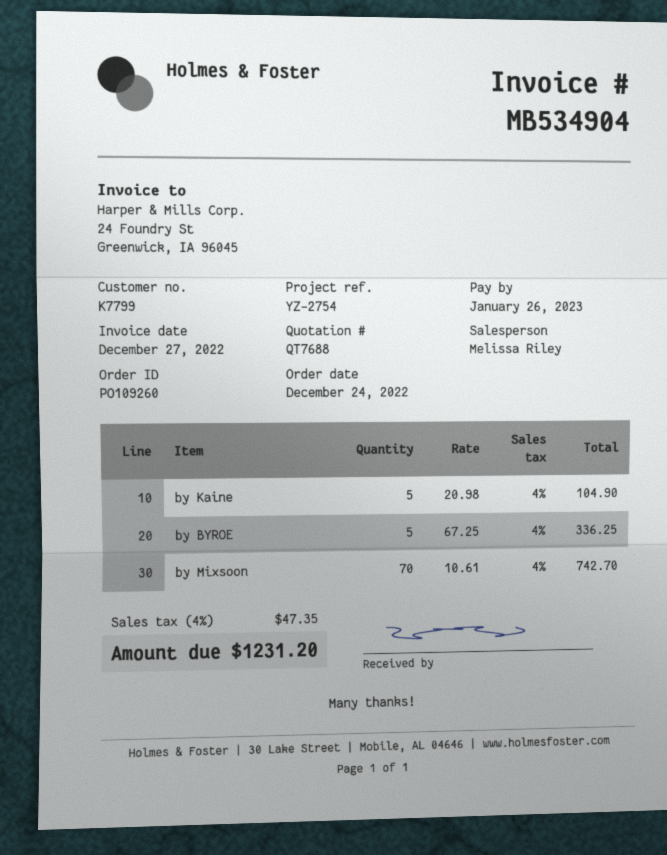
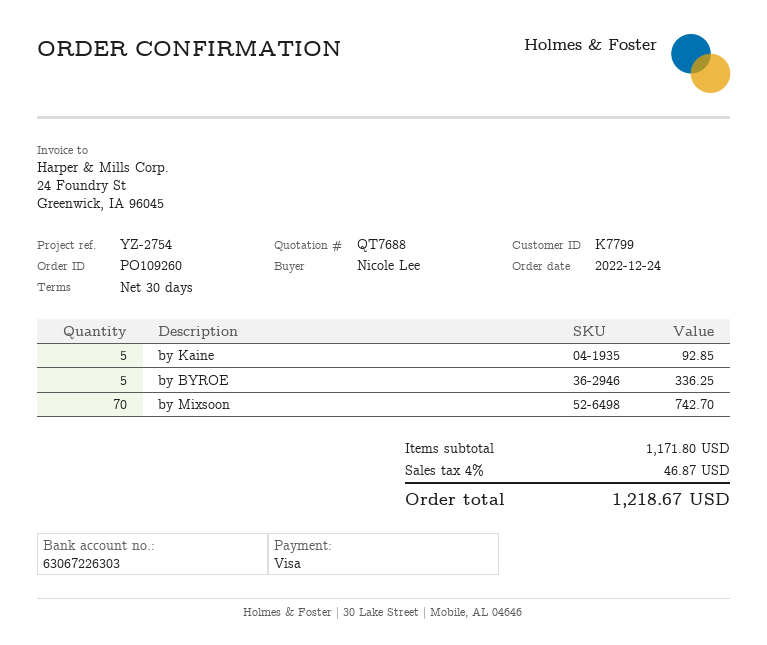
by Kaine: 5 for 104.90 -> 5 for 92.85
tax: 4% = 47.35 -> 4% = 46.87
total: 1231.20 -> 1218.67

